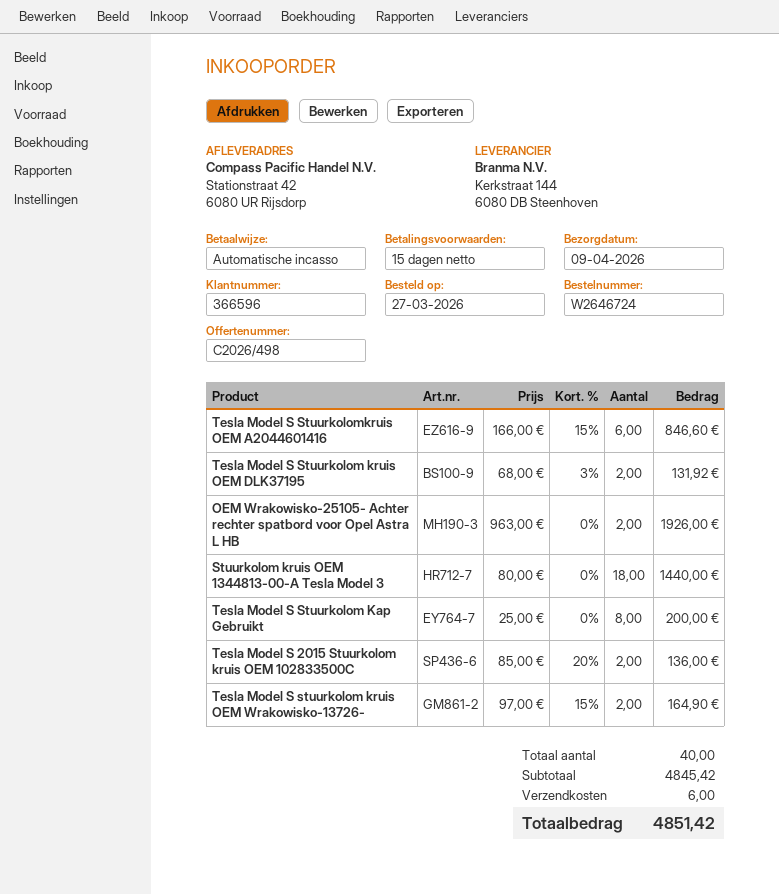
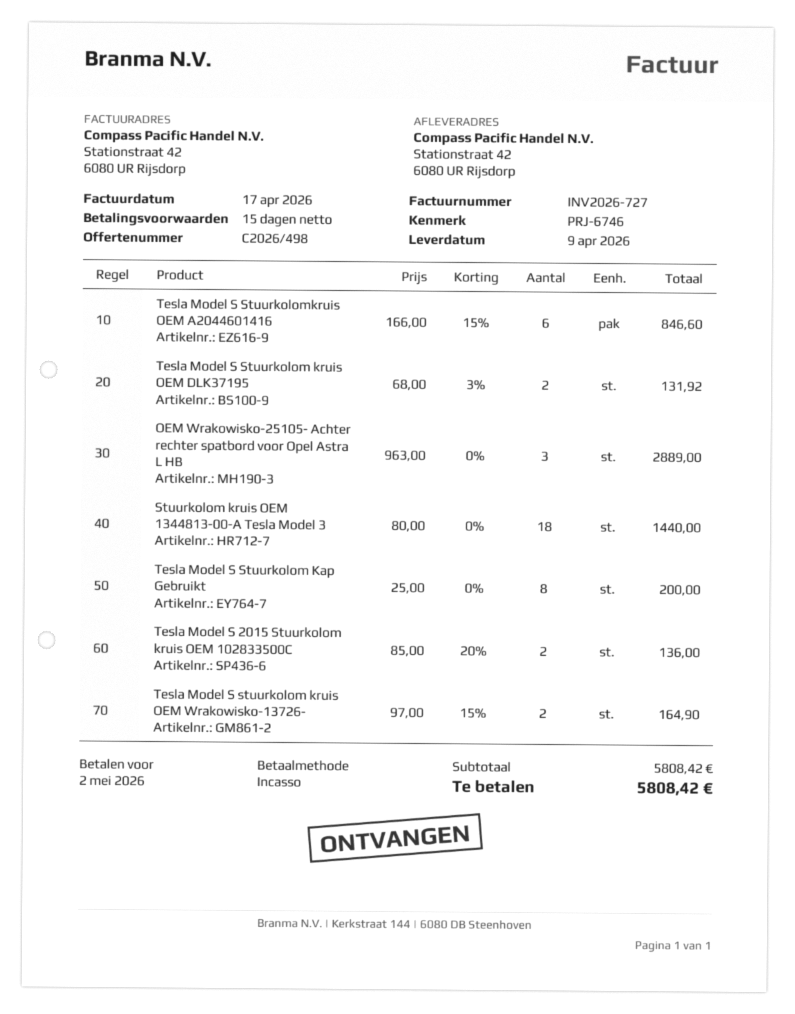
OEM Wrakowisko-25105- Achter rechter spatbord voor Opel Astra L HB: 2 x 963.00 = 1926.00 -> 3 x 963.00 = 2889.00
subtotal: 4845.42 -> 5808.42
shipping: 6.00 -> none
total: 4851.42 -> 5808.42

